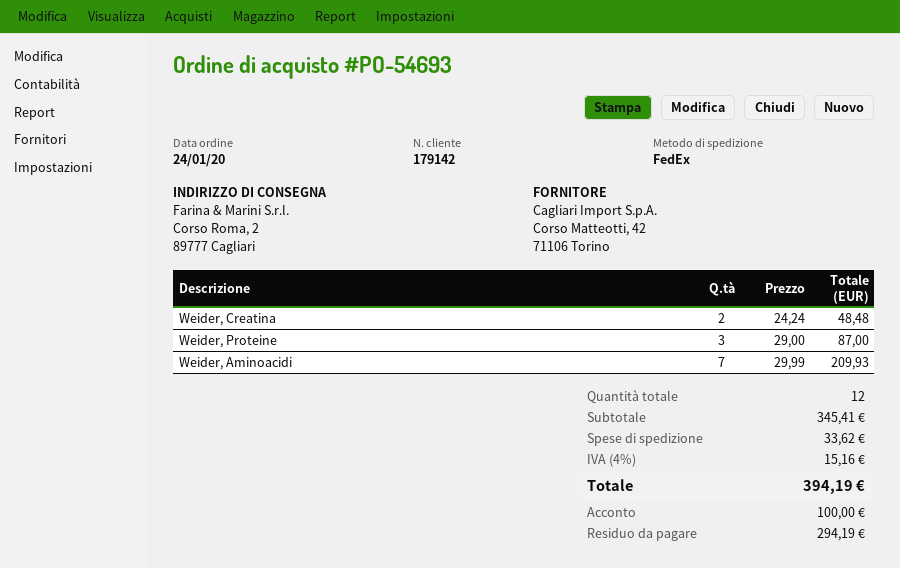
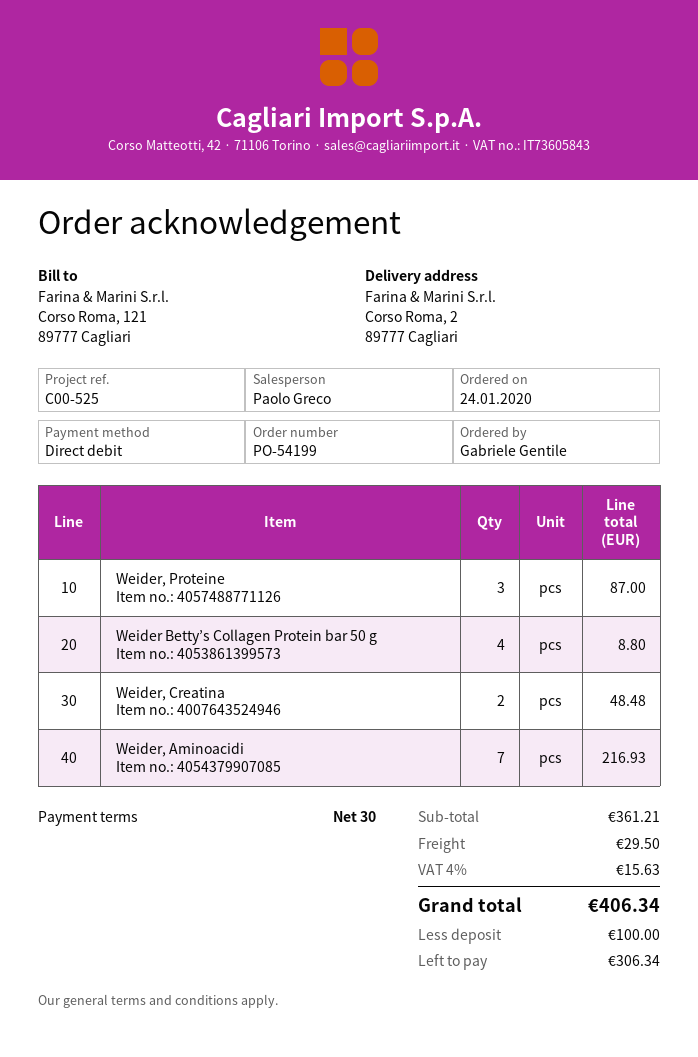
order number: PO-54693 -> PO-54199
Weider, Aminoacidi: 7 for 209.93 -> 7 for 216.93
Weider Betty’s Collagen Protein bar 50 g: none -> 4 for 8.80
subtotal: 345.41 -> 361.21
shipping: 33.62 -> 29.50
tax: 4% = 15.16 -> 4% = 15.63
total: 394.19 -> 406.34
balance: 294.19 -> 306.34

